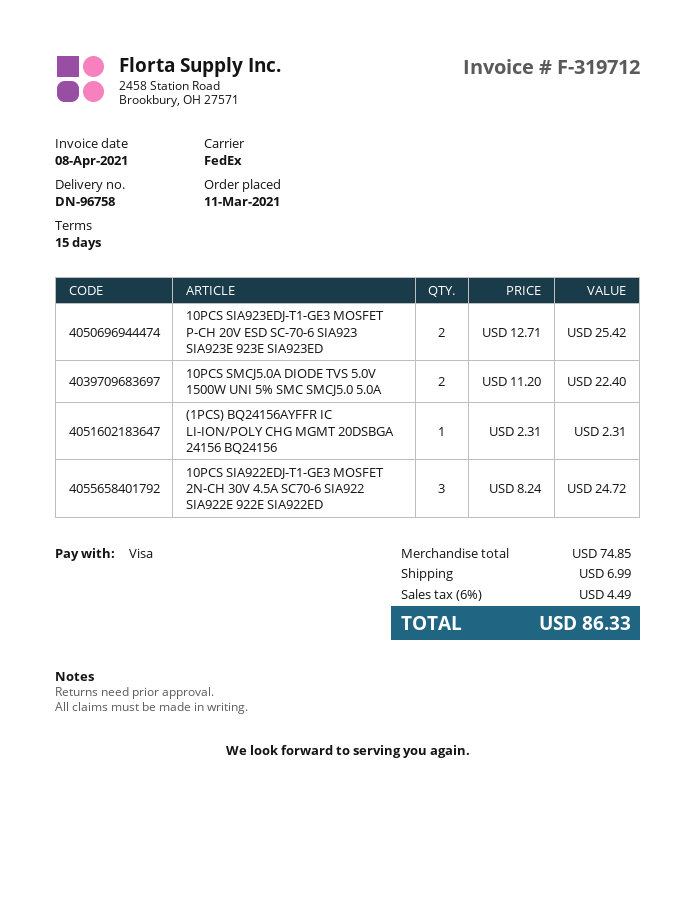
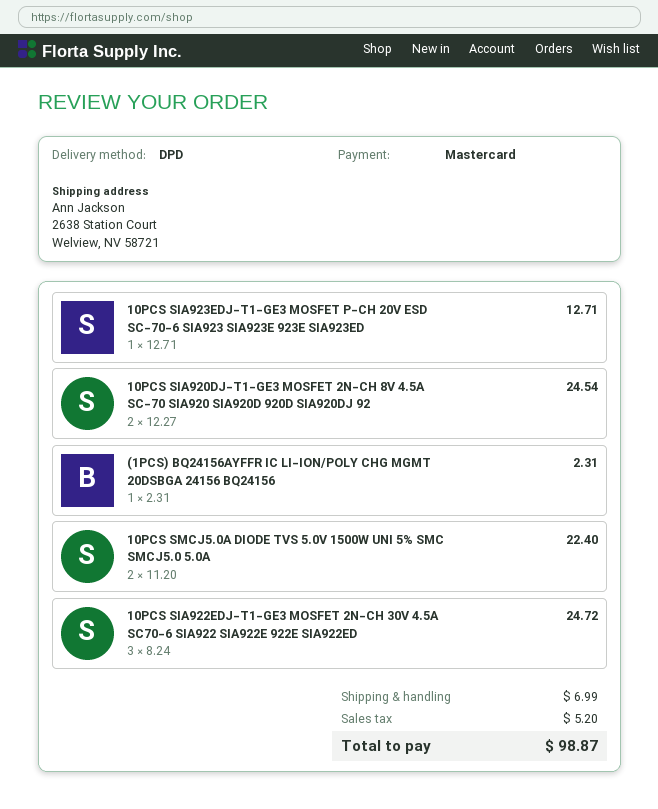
payment method: Visa -> Mastercard
shipping method: FedEx -> DPD
10PCS SIA923EDJ-T1-GE3 MOSFET P-CH 20V ESD SC-70-6 SIA923 SIA923E 923E SIA923ED: 2 x 12.71 = 25.42 -> 1 x 12.71 = 12.71
10PCS SIA920DJ-T1-GE3 MOSFET 2N-CH 8V 4.5A SC-70 SIA920 SIA920D 920D SIA920DJ 92: none -> 2 x 12.27 = 24.54
tax: 4.49 -> 5.20
total: 86.33 -> 98.87

